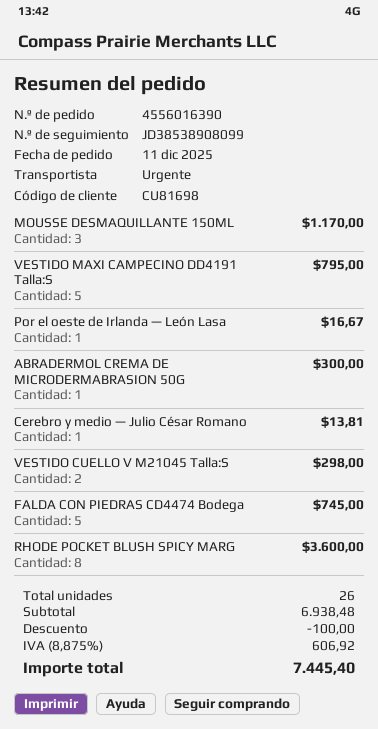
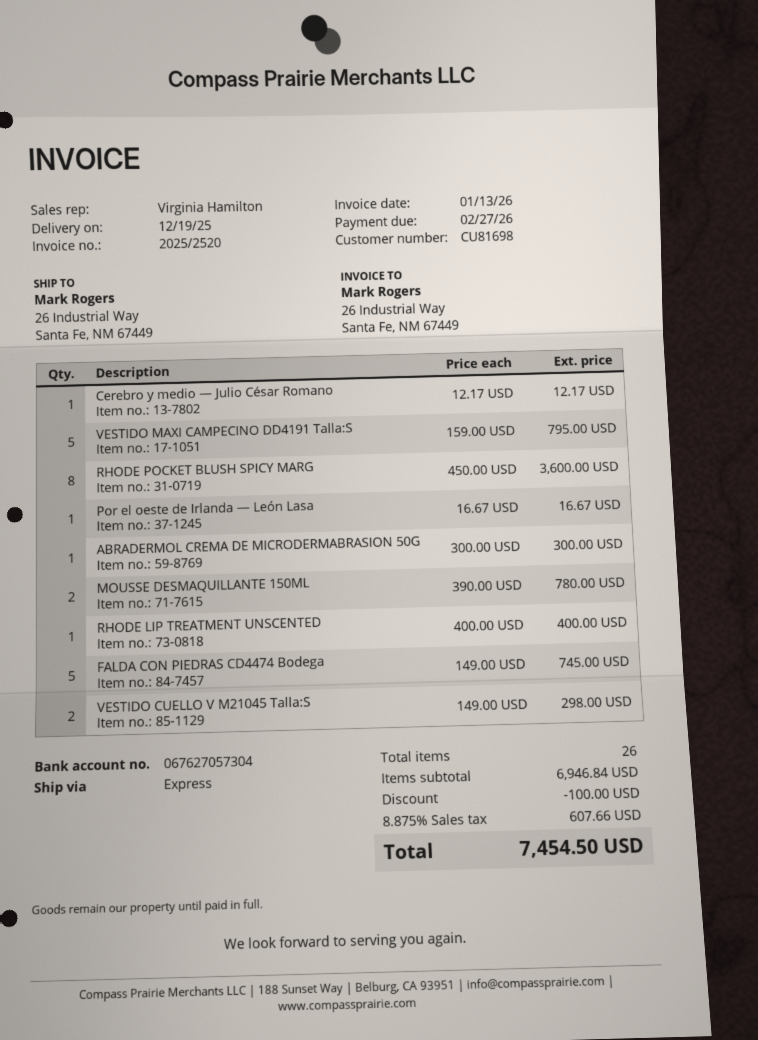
MOUSSE DESMAQUILLANTE 150ML: 3 for 1170.00 -> 2 for 780.00
Cerebro y medio — Julio César Romano: 1 for 13.81 -> 1 for 12.17
RHODE LIP TREATMENT UNSCENTED: none -> 1 for 400.00
subtotal: 6938.48 -> 6946.84
tax: 8.875% = 606.92 -> 8.875% = 607.66
total: 7445.40 -> 7454.50

